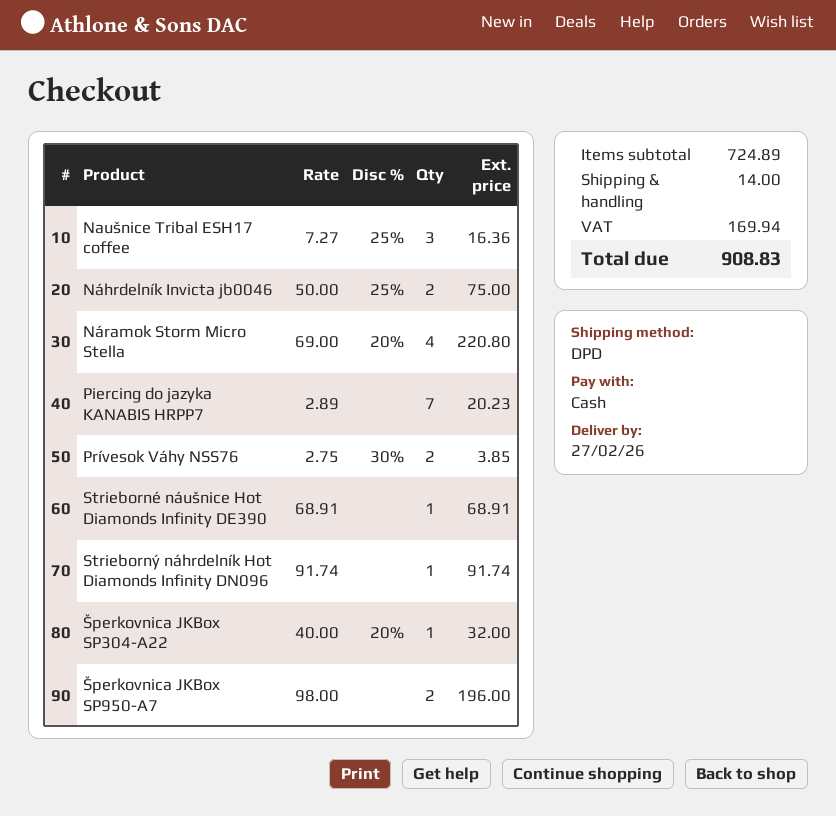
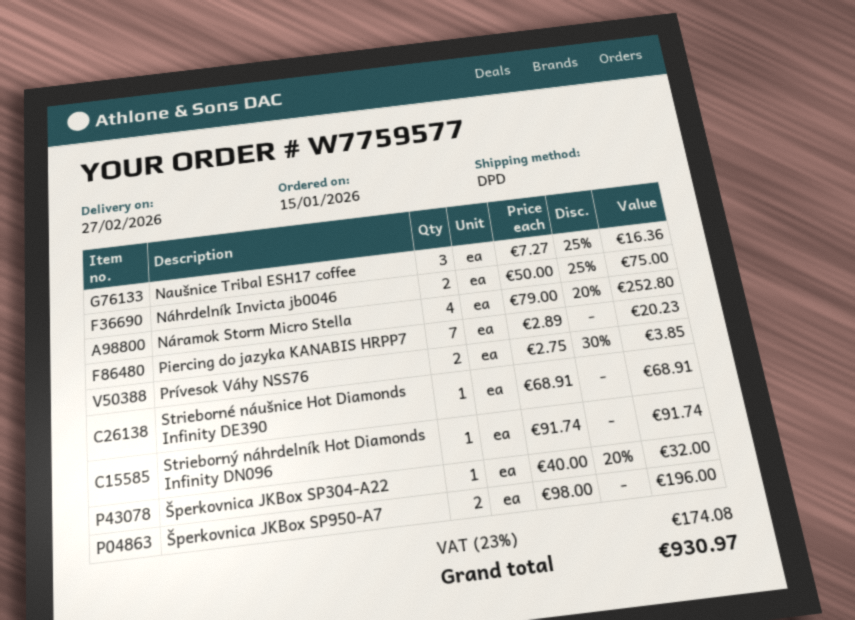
Náramok Storm Micro Stella: 4 x 69.00 - 20% = 220.80 -> 4 x 79.00 - 20% = 252.80
shipping: 14.00 -> none
tax: 169.94 -> 174.08
total: 908.83 -> 930.97

